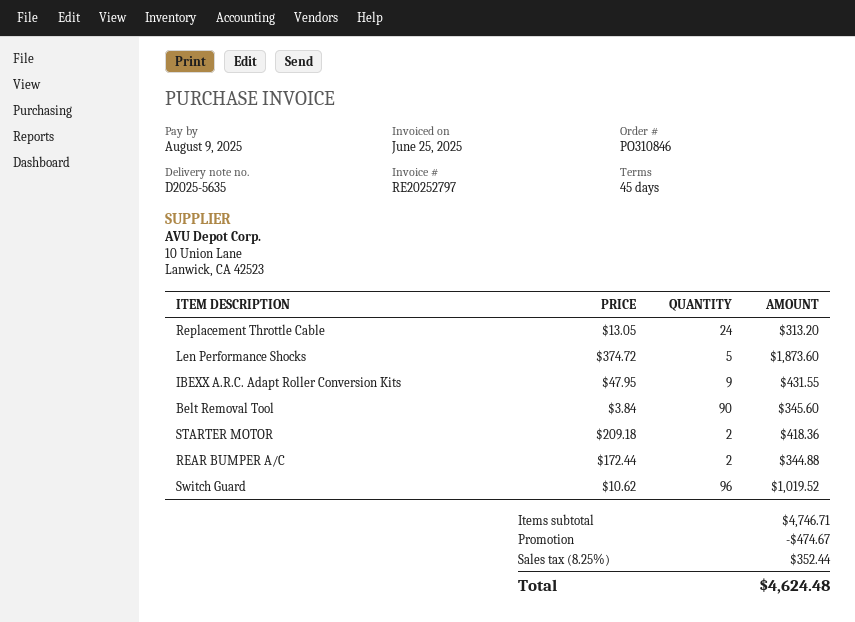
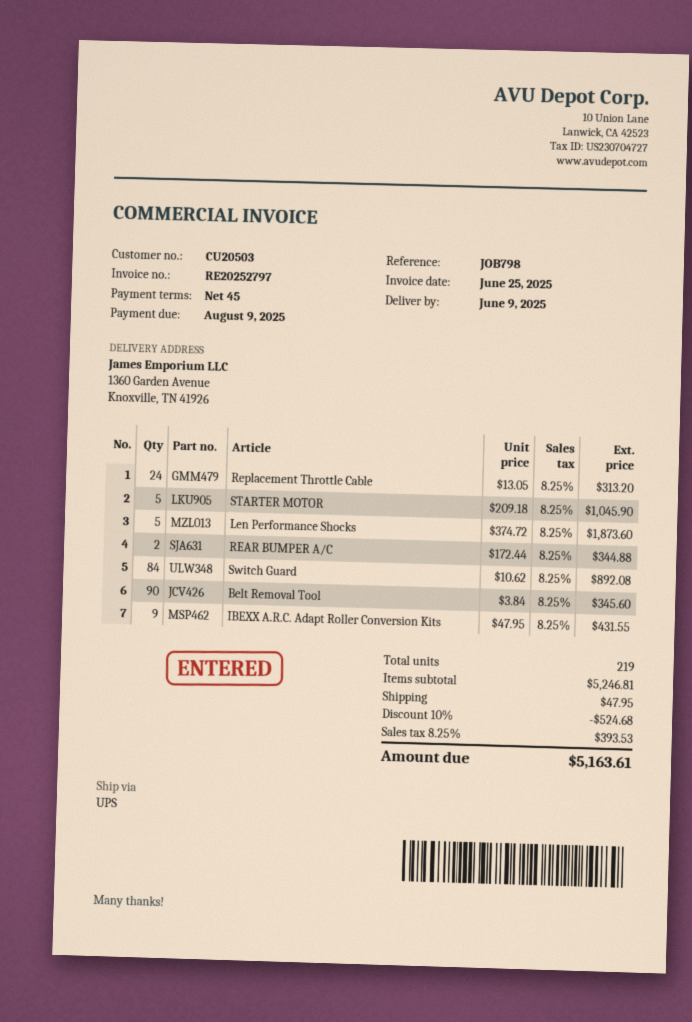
STARTER MOTOR: 2 x 209.18 = 418.36 -> 5 x 209.18 = 1045.90
Switch Guard: 96 x 10.62 = 1019.52 -> 84 x 10.62 = 892.08
subtotal: 4746.71 -> 5246.81
discount: 474.67 -> 524.68
shipping: none -> 47.95
tax: 8.25% = 352.44 -> 8.25% = 393.53
total: 4624.48 -> 5163.61

